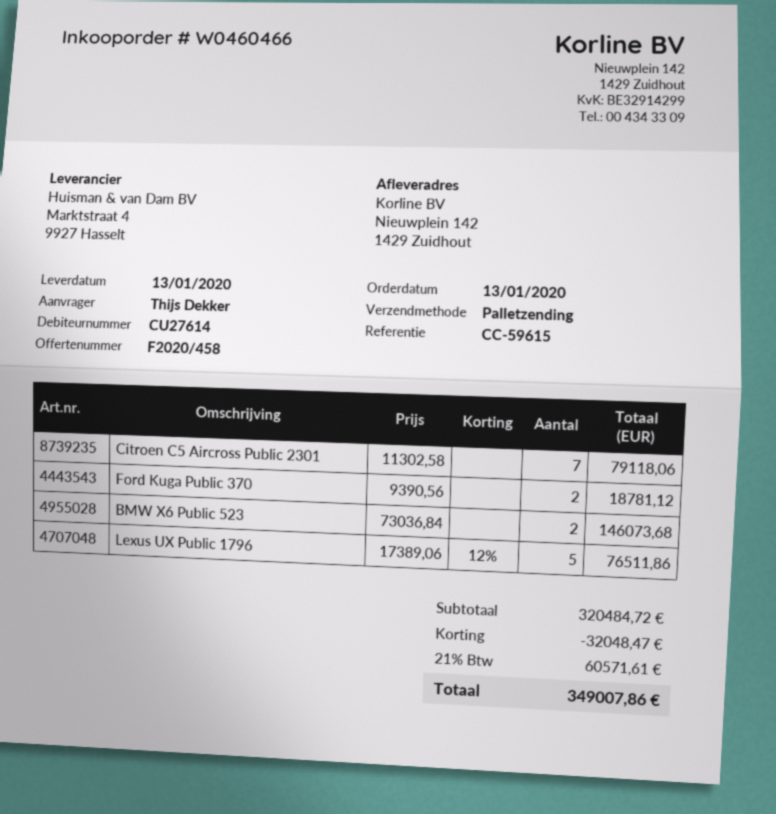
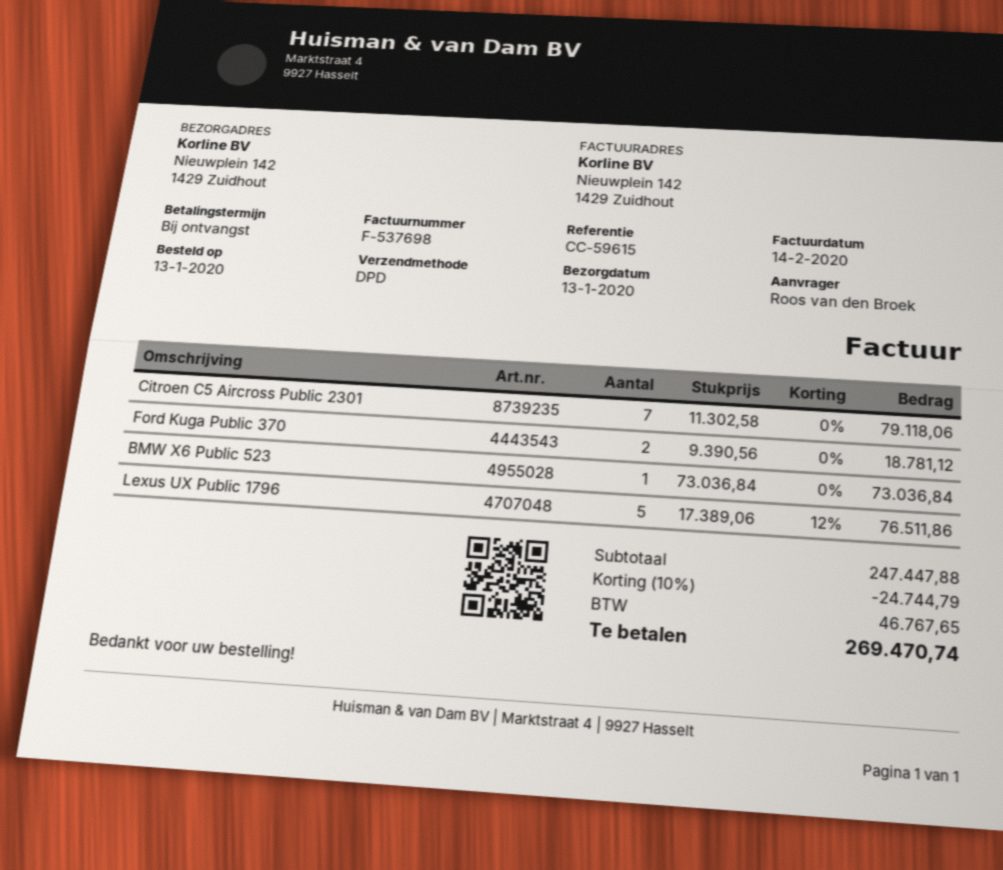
ordered by: Thijs Dekker -> Roos van den Broek
shipping method: pallet freight -> DPD
BMW X6 Public 523: 2 x 73036.84 = 146073.68 -> 1 x 73036.84 = 73036.84
subtotal: 320484.72 -> 247447.88
discount: 32048.47 -> 24744.79
tax: 60571.61 -> 46767.65
total: 349007.86 -> 269470.74

